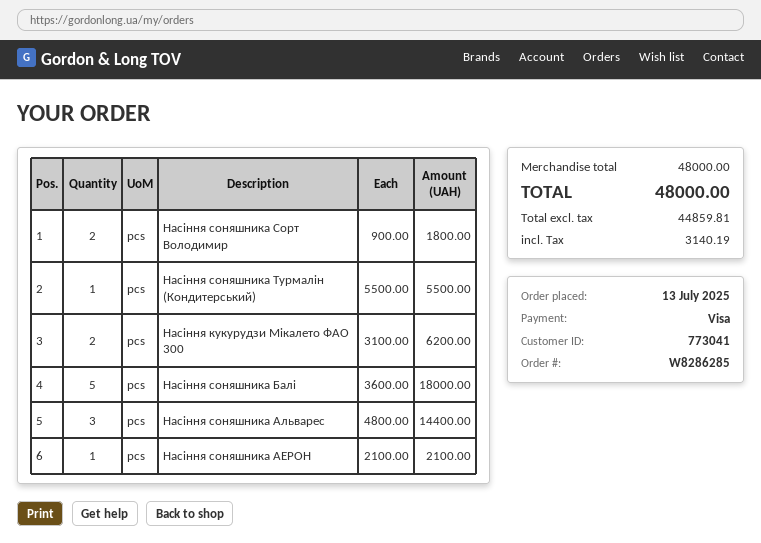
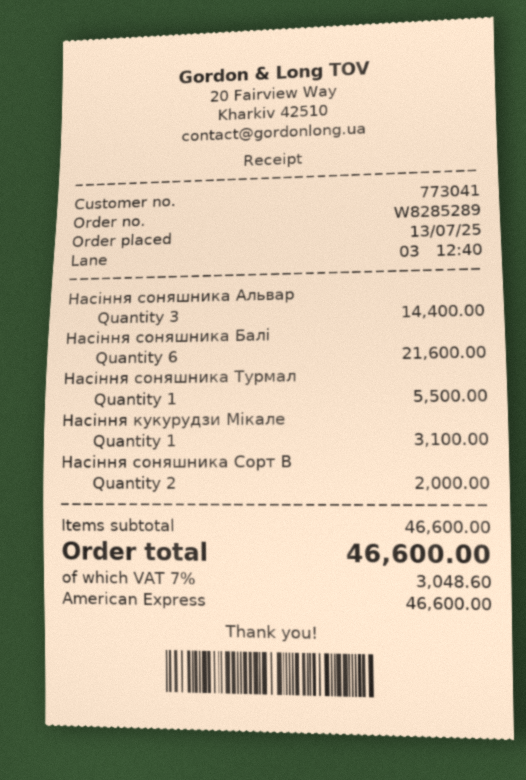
order number: W8286285 -> W8285289
payment method: Visa -> American Express
Насіння соняшника Сорт Володимир: 2 for 1800.00 -> 2 for 2000.00
Насіння кукурудзи Мікалето ФАО 300: 2 for 6200.00 -> 1 for 3100.00
Насіння соняшника Балі: 5 for 18000.00 -> 6 for 21600.00
Насіння соняшника АЕРОН: 1 for 2100.00 -> none
subtotal: 48000.00 -> 46600.00
tax: 3140.19 -> 3048.60
total: 48000.00 -> 46600.00

